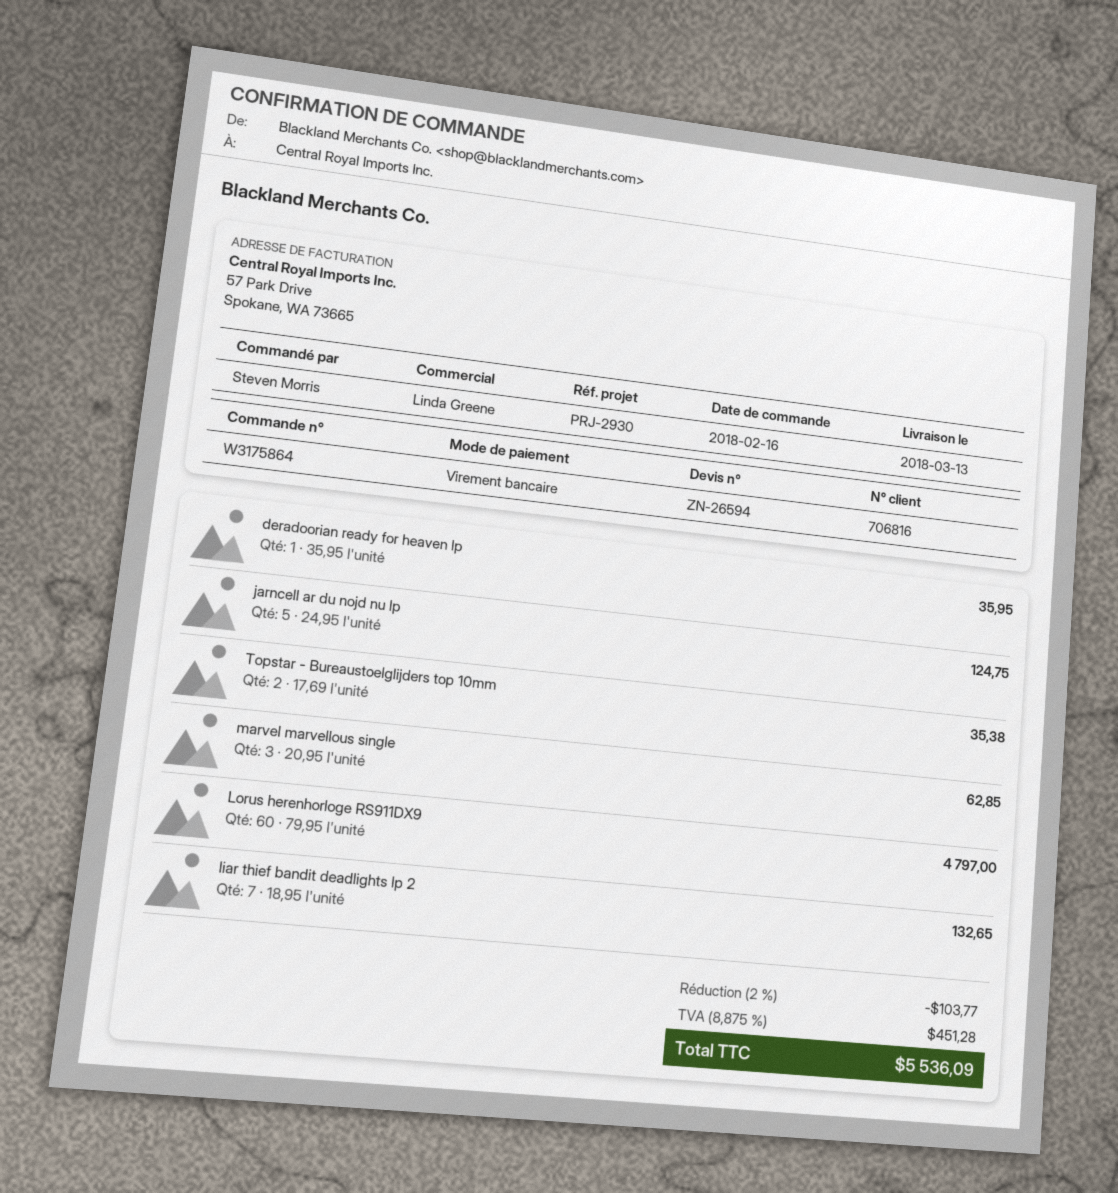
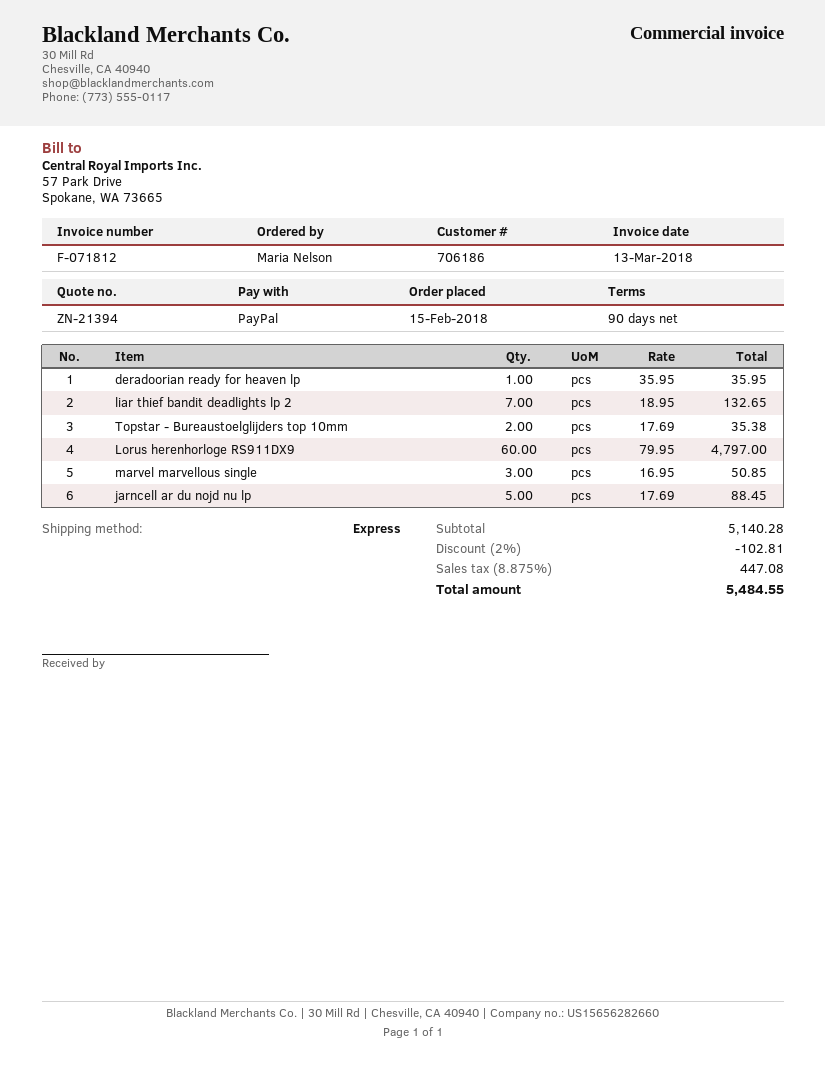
quote number: ZN-26594 -> ZN-21394
order date: 2018-02-16 -> 2018-02-15
customer number: 706816 -> 706186
ordered by: Steven Morris -> Maria Nelson
payment method: bank transfer -> PayPal
jarncell ar du nojd nu lp: 5 x 24.95 = 124.75 -> 5 x 17.69 = 88.45
marvel marvellous single: 3 x 20.95 = 62.85 -> 3 x 16.95 = 50.85
discount: 2% = 103.77 -> 2% = 102.81
tax: 8.875% = 451.28 -> 8.875% = 447.08
total: 5536.09 -> 5484.55

